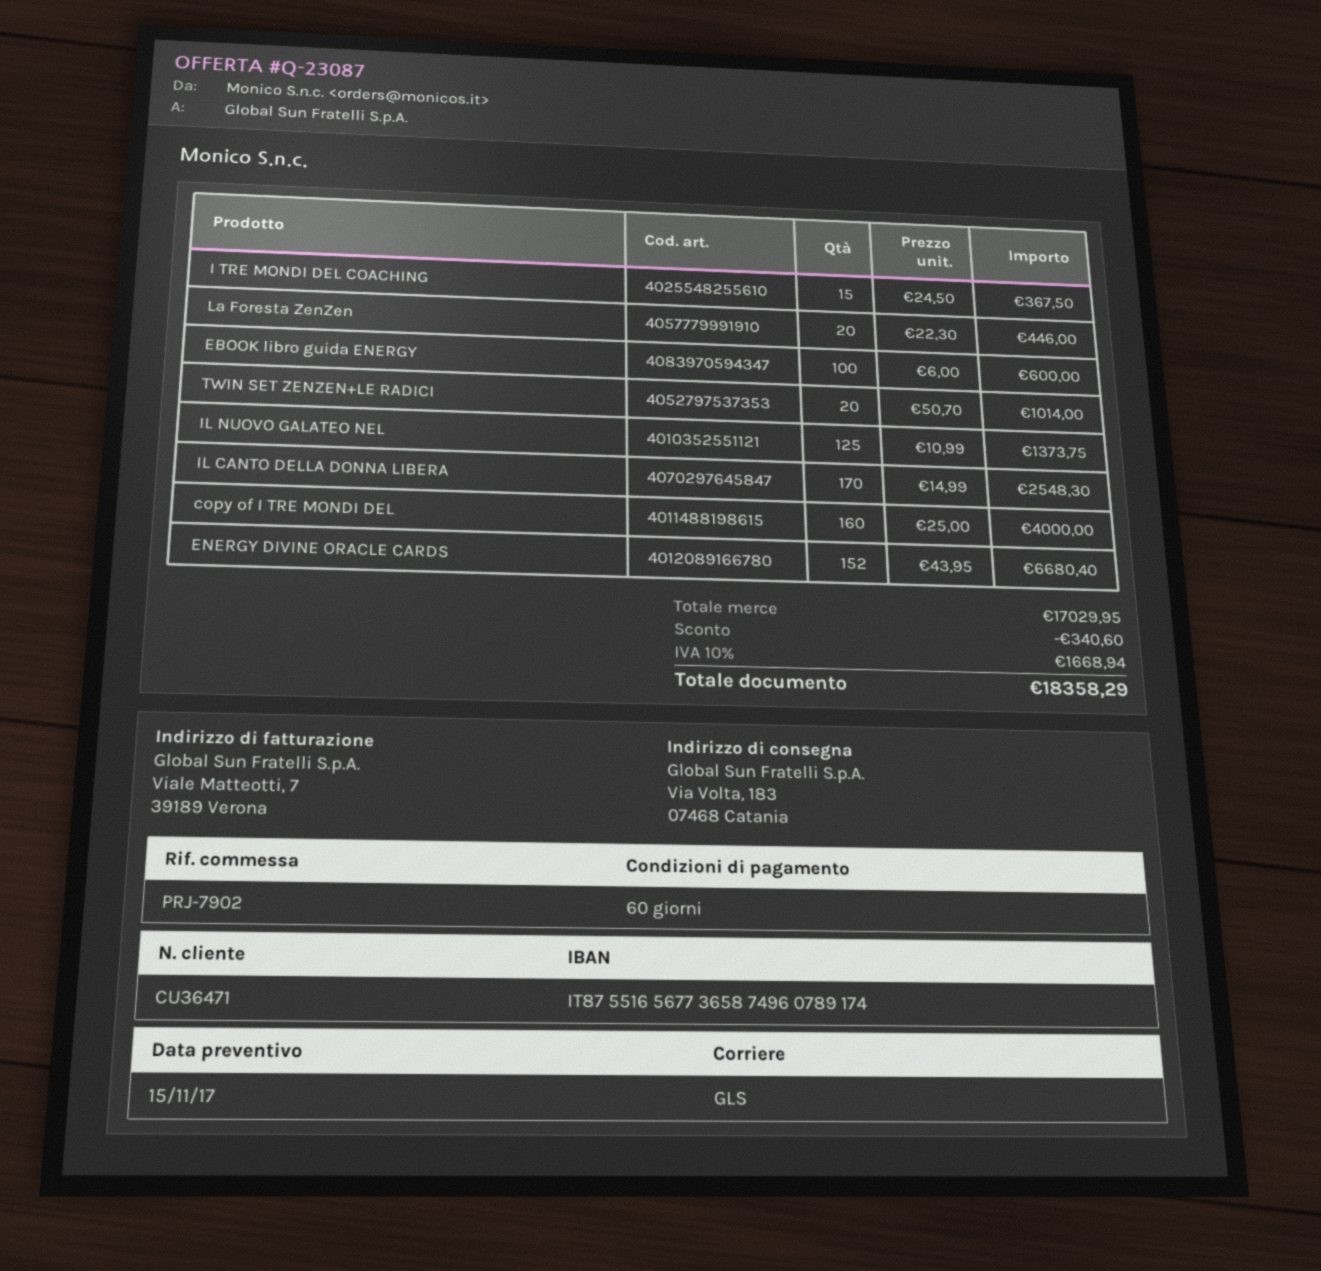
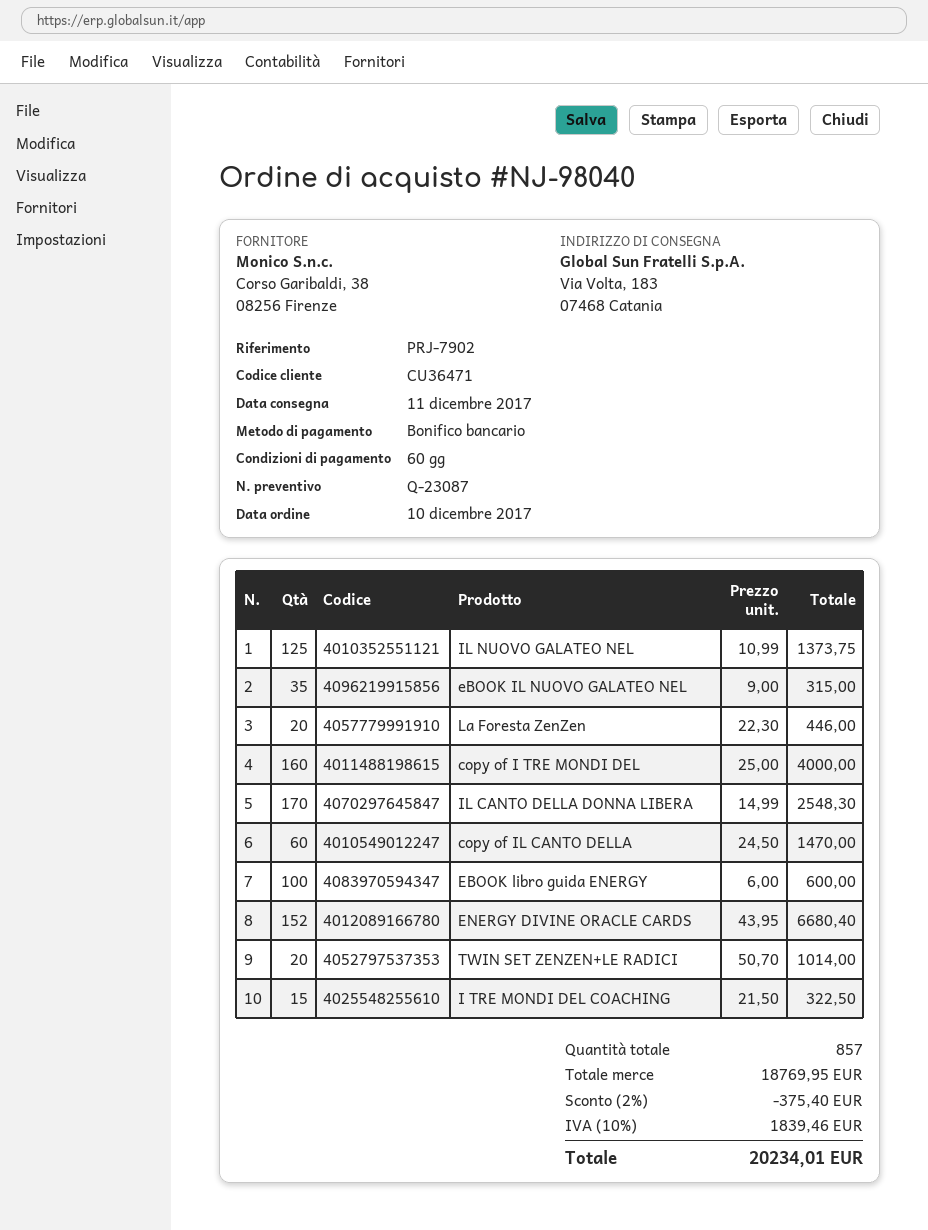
I TRE MONDI DEL COACHING: 15 x 24.50 = 367.50 -> 15 x 21.50 = 322.50
eBOOK IL NUOVO GALATEO NEL: none -> 35 x 9.00 = 315.00
copy of IL CANTO DELLA: none -> 60 x 24.50 = 1470.00
subtotal: 17029.95 -> 18769.95
discount: 340.60 -> 375.40
tax: 10% = 1668.94 -> 10% = 1839.46
total: 18358.29 -> 20234.01

